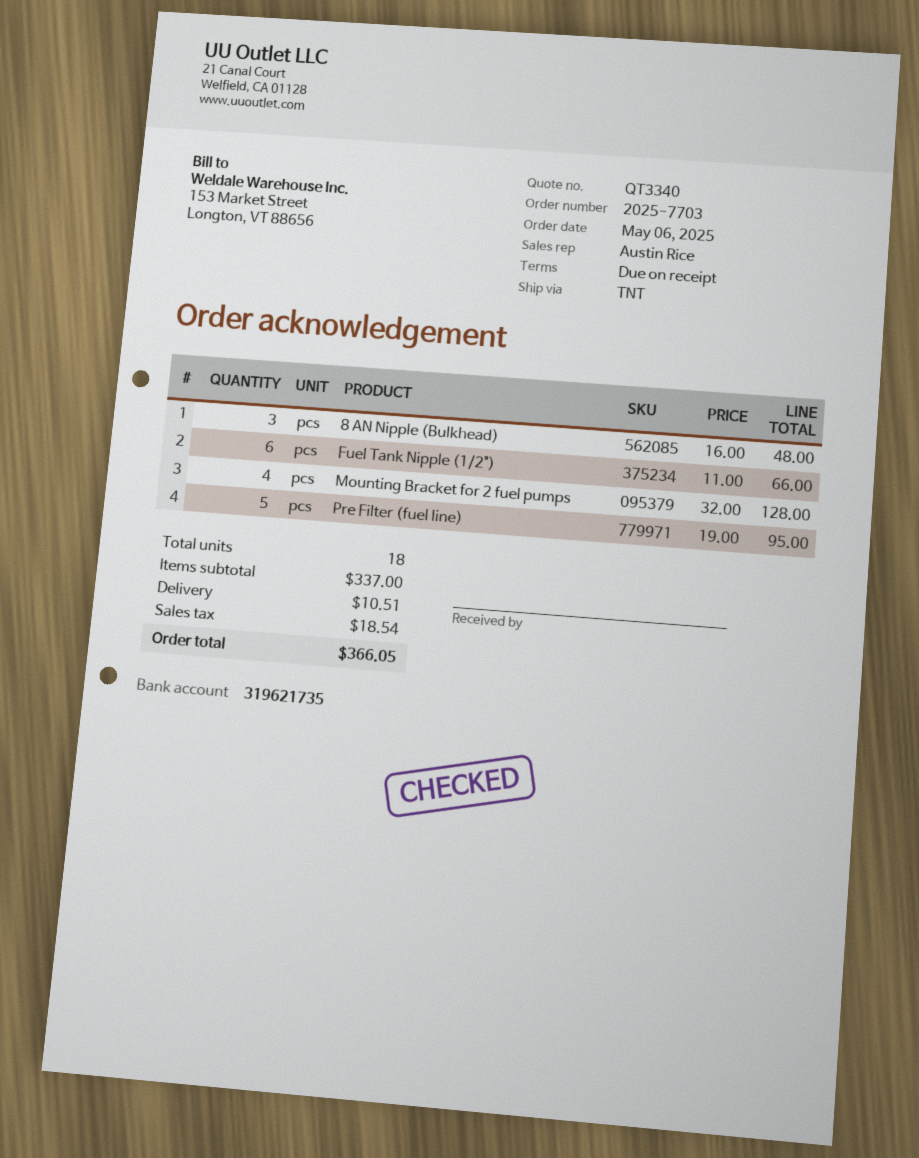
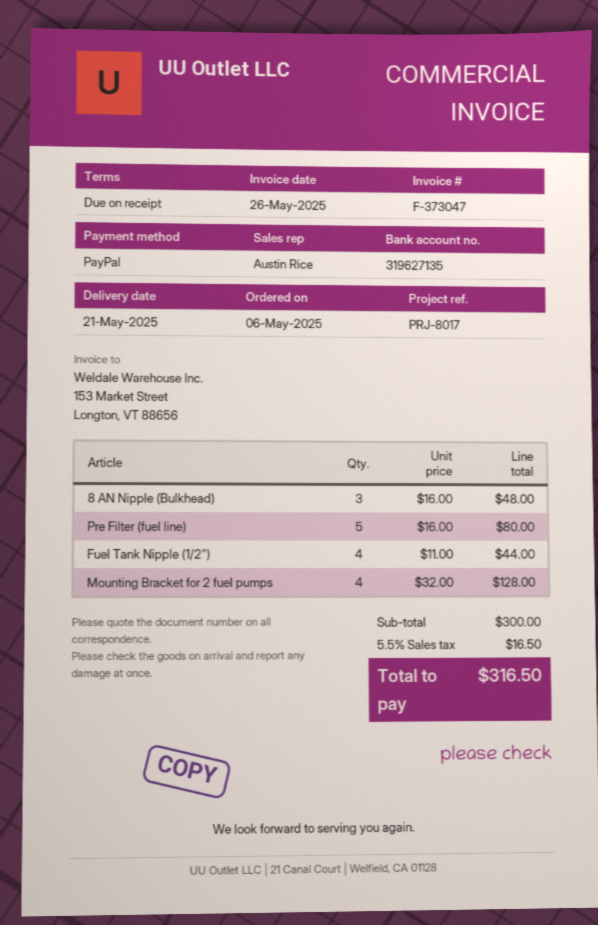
bank account: 319621735 -> 319627135
Fuel Tank Nipple (1/2"): 6 x 11.00 = 66.00 -> 4 x 11.00 = 44.00
Pre Filter (fuel line): 5 x 19.00 = 95.00 -> 5 x 16.00 = 80.00
subtotal: 337.00 -> 300.00
shipping: 10.51 -> none
tax: 18.54 -> 16.50
total: 366.05 -> 316.50

